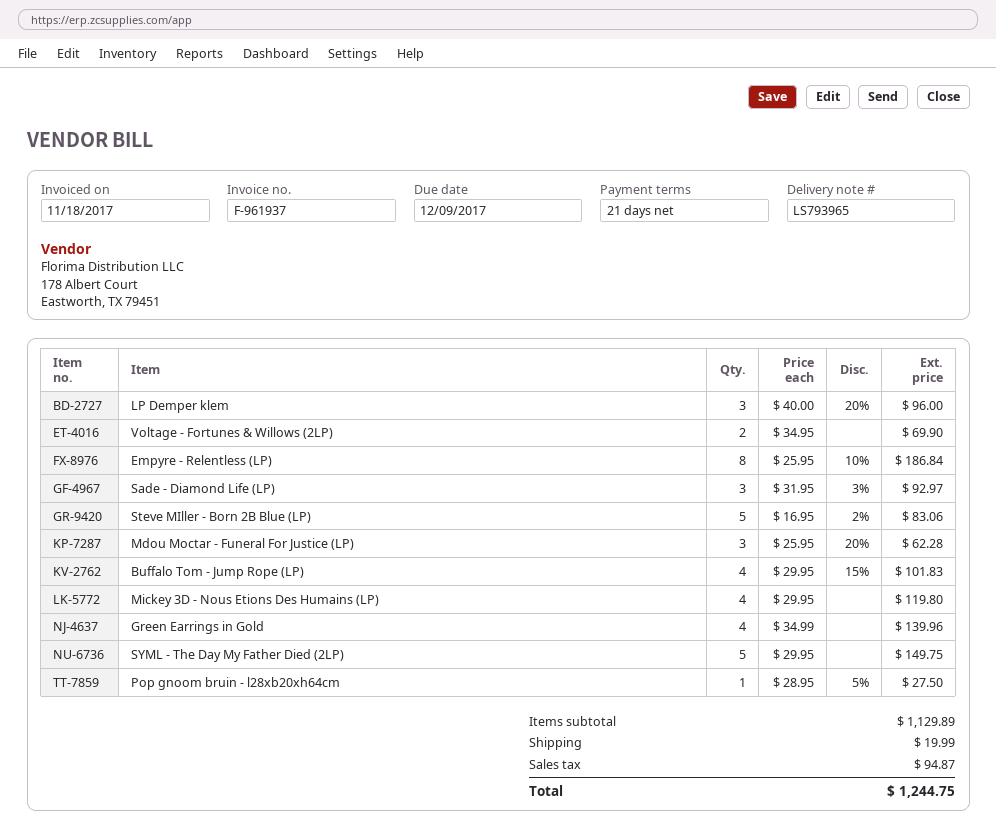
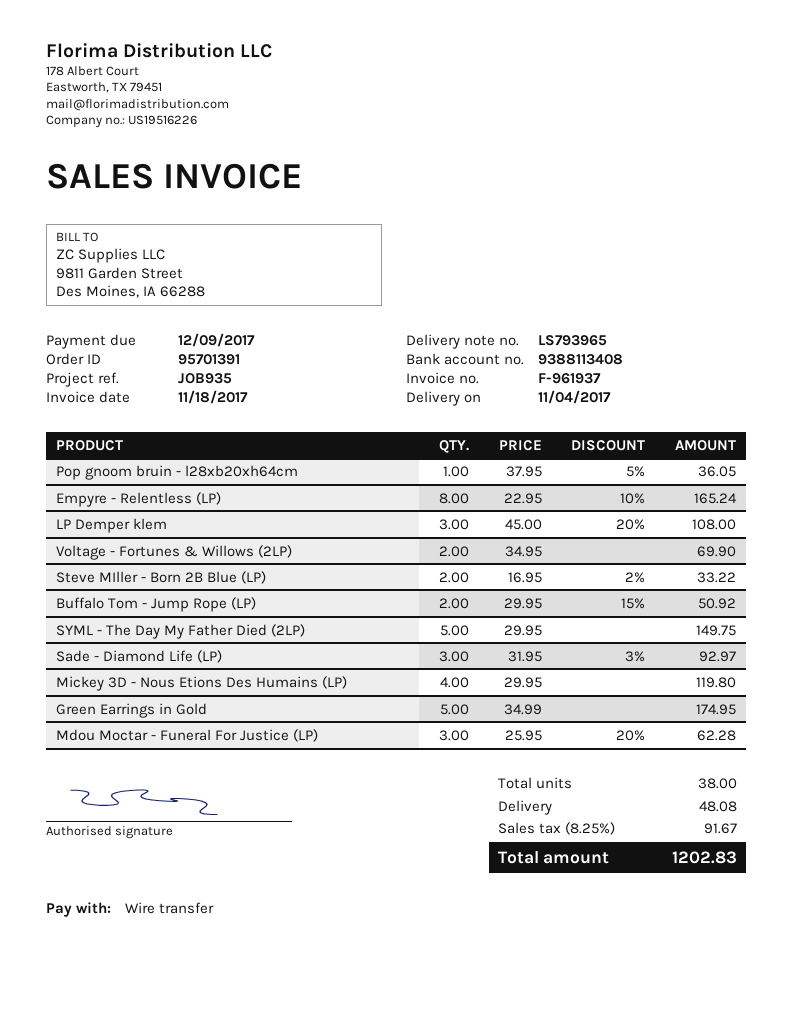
LP Demper klem: 3 x 40.00 - 20% = 96.00 -> 3 x 45.00 - 20% = 108.00
Empyre - Relentless (LP): 8 x 25.95 - 10% = 186.84 -> 8 x 22.95 - 10% = 165.24
Steve MIller - Born 2B Blue (LP): 5 x 16.95 - 2% = 83.06 -> 2 x 16.95 - 2% = 33.22
Buffalo Tom - Jump Rope (LP): 4 x 29.95 - 15% = 101.83 -> 2 x 29.95 - 15% = 50.92
Green Earrings in Gold: 4 x 34.99 = 139.96 -> 5 x 34.99 = 174.95
Pop gnoom bruin - l28xb20xh64cm: 1 x 28.95 - 5% = 27.50 -> 1 x 37.95 - 5% = 36.05
shipping: 19.99 -> 48.08
tax: 94.87 -> 91.67
total: 1244.75 -> 1202.83

